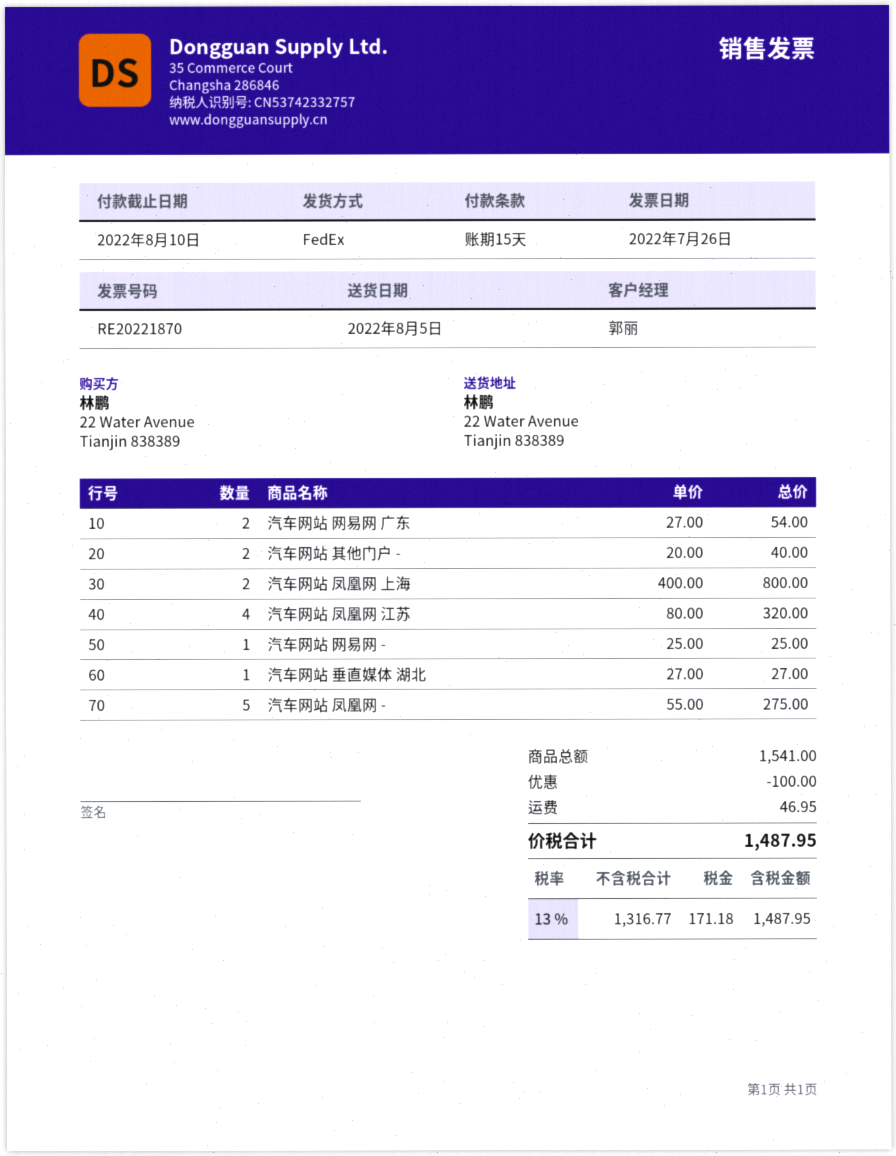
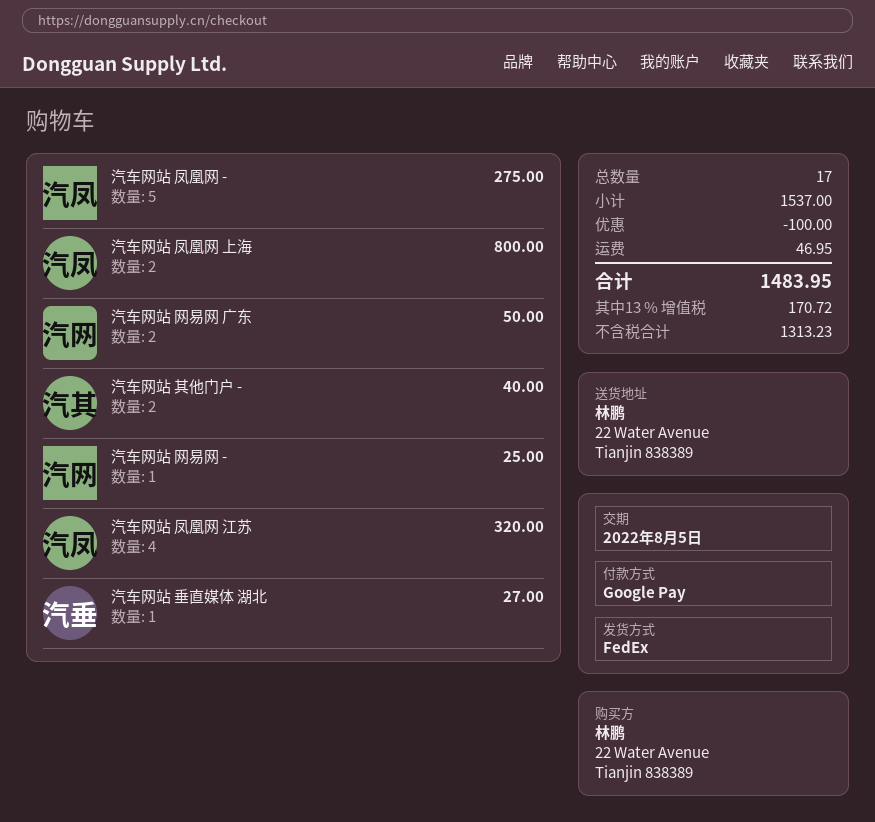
汽车网站 网易网 广东: 2 for 54.00 -> 2 for 50.00
subtotal: 1541.00 -> 1537.00
net: 1316.77 -> 1313.23
tax: 13% = 171.18 -> 13% = 170.72
total: 1487.95 -> 1483.95

